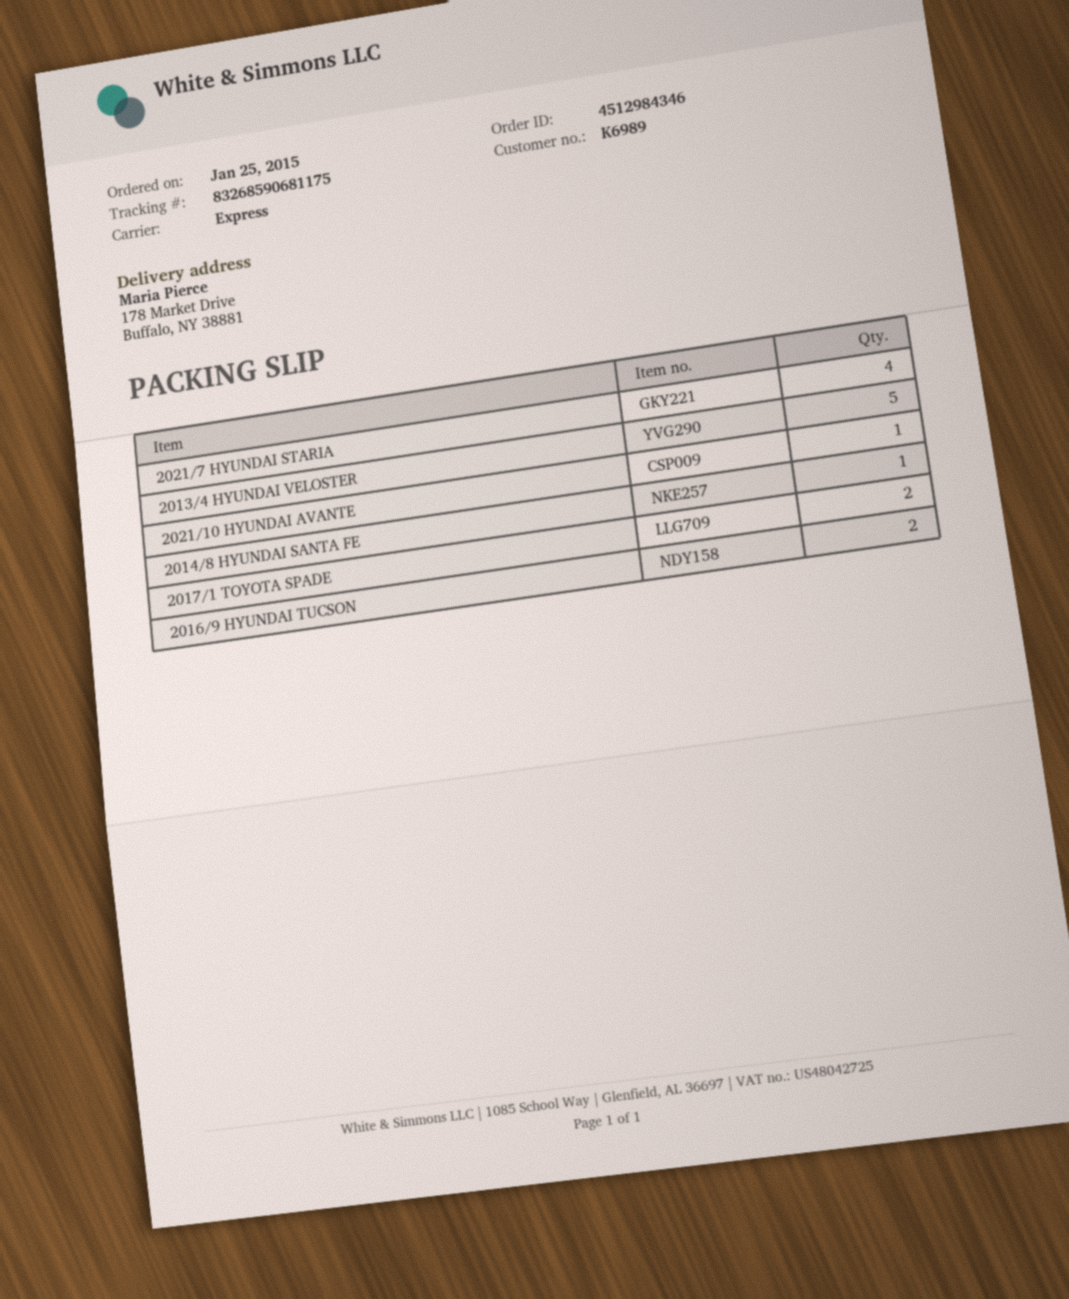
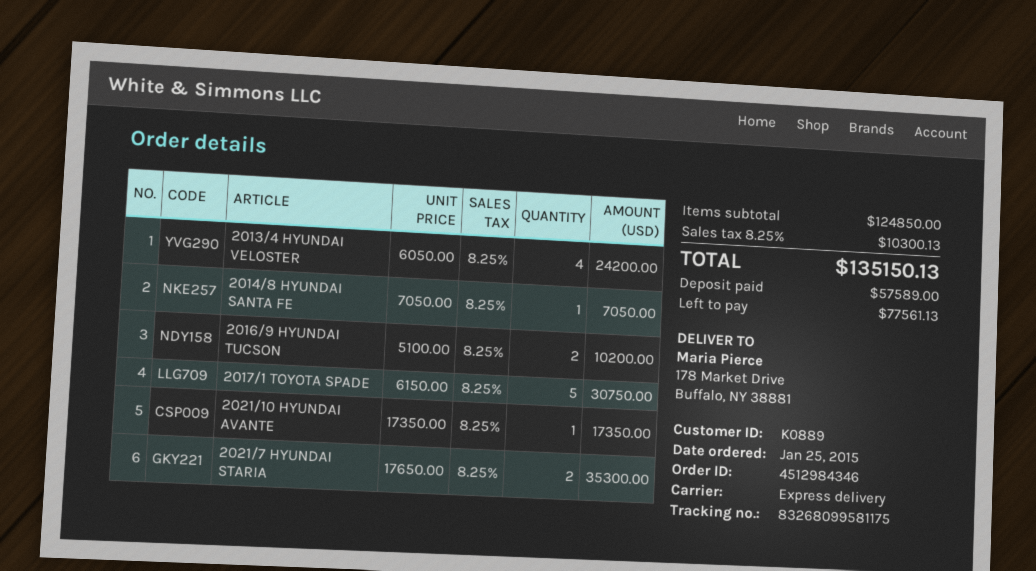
customer number: K6989 -> K0889
tracking number: 83268590681175 -> 83268099581175
2021/7 HYUNDAI STARIA: 4 -> 2
2013/4 HYUNDAI VELOSTER: 5 -> 4
2017/1 TOYOTA SPADE: 2 -> 5

